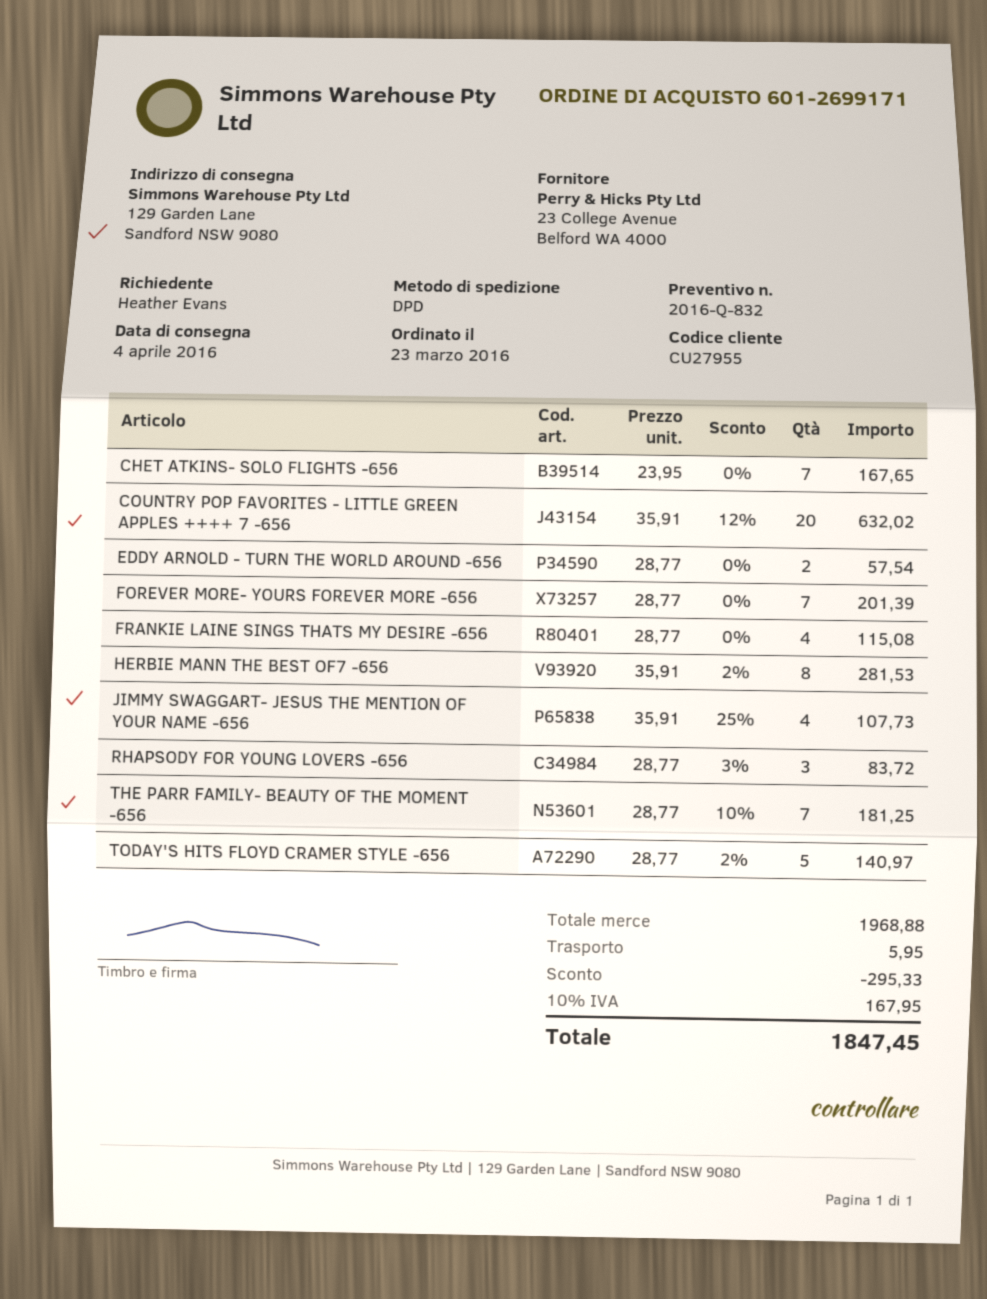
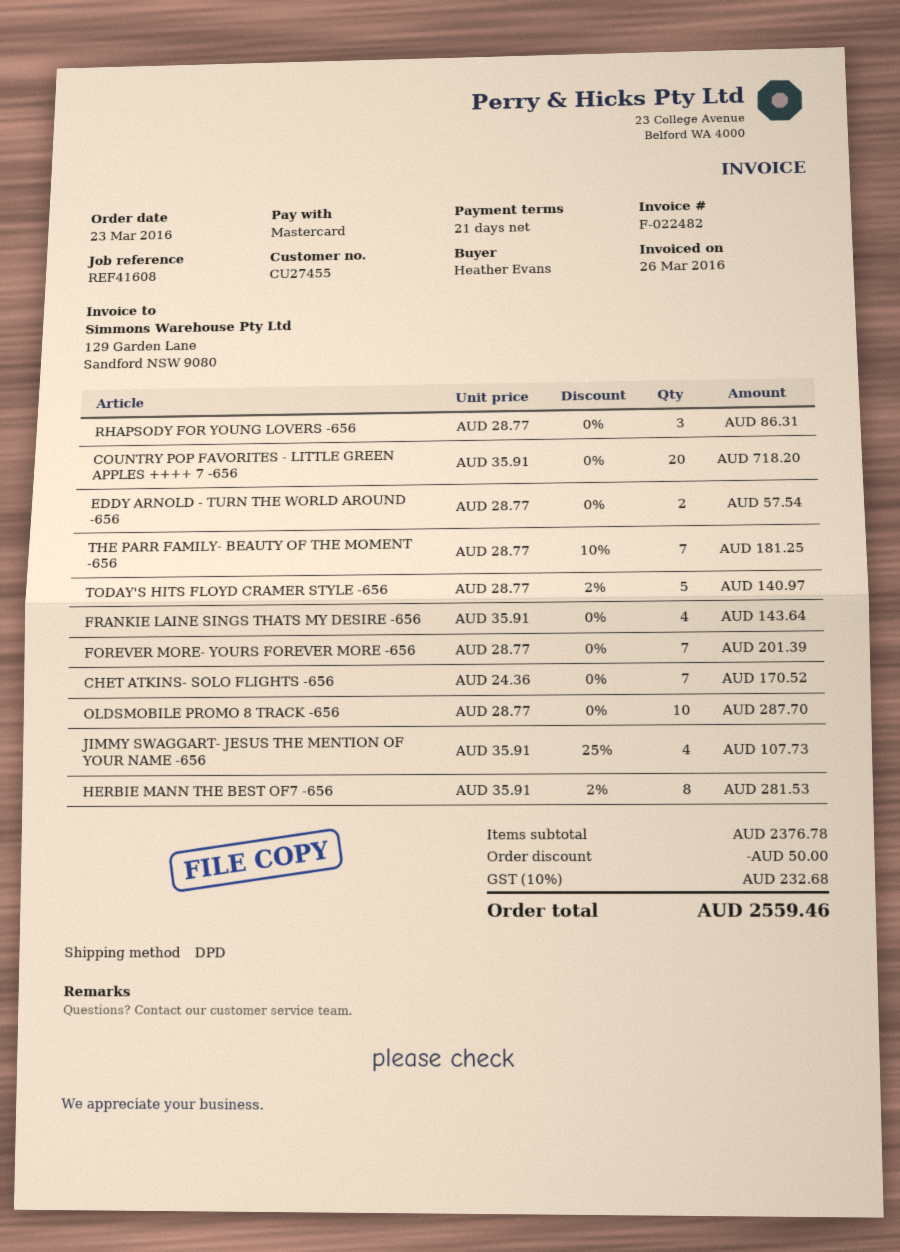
customer number: CU27955 -> CU27455
CHET ATKINS- SOLO FLIGHTS -656: 7 x 23.95 = 167.65 -> 7 x 24.36 = 170.52
COUNTRY POP FAVORITES - LITTLE GREEN APPLES ++++ 7 -656: 20 x 35.91 - 12% = 632.02 -> 20 x 35.91 = 718.20
FRANKIE LAINE SINGS THATS MY DESIRE -656: 4 x 28.77 = 115.08 -> 4 x 35.91 = 143.64
RHAPSODY FOR YOUNG LOVERS -656: 3 x 28.77 - 3% = 83.72 -> 3 x 28.77 = 86.31
OLDSMOBILE PROMO 8 TRACK -656: none -> 10 x 28.77 = 287.70
subtotal: 1968.88 -> 2376.78
discount: 295.33 -> 50.00
shipping: 5.95 -> none
tax: 10% = 167.95 -> 10% = 232.68
total: 1847.45 -> 2559.46

